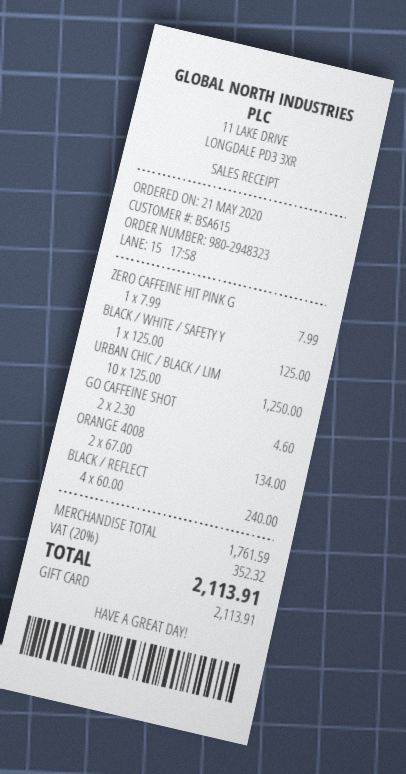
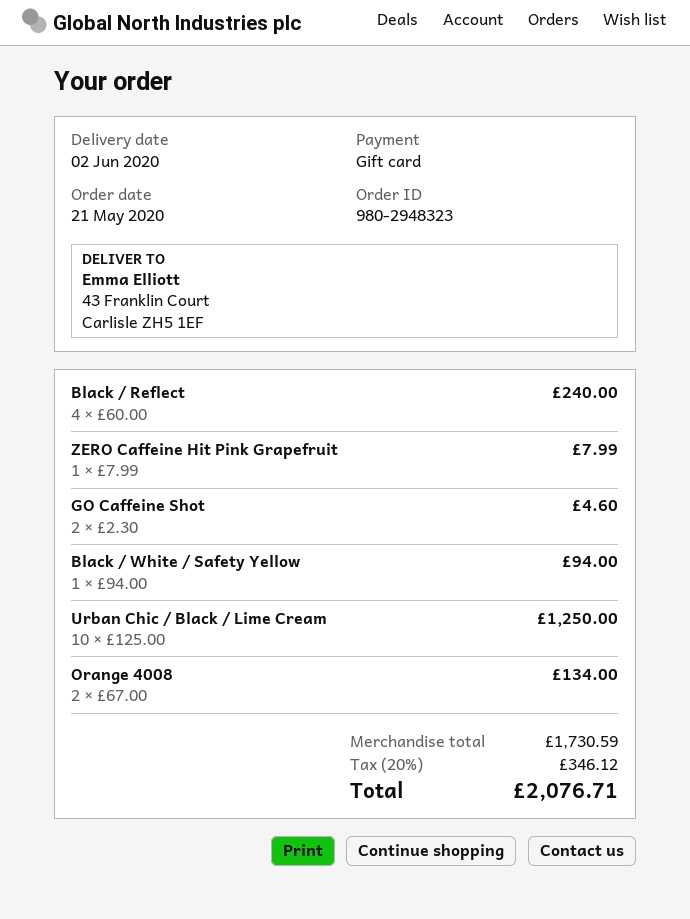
BLACK / WHITE / SAFETY Y: 1 x 125.00 = 125.00 -> 1 x 94.00 = 94.00
subtotal: 1761.59 -> 1730.59
tax: 20% = 352.32 -> 20% = 346.12
total: 2113.91 -> 2076.71

